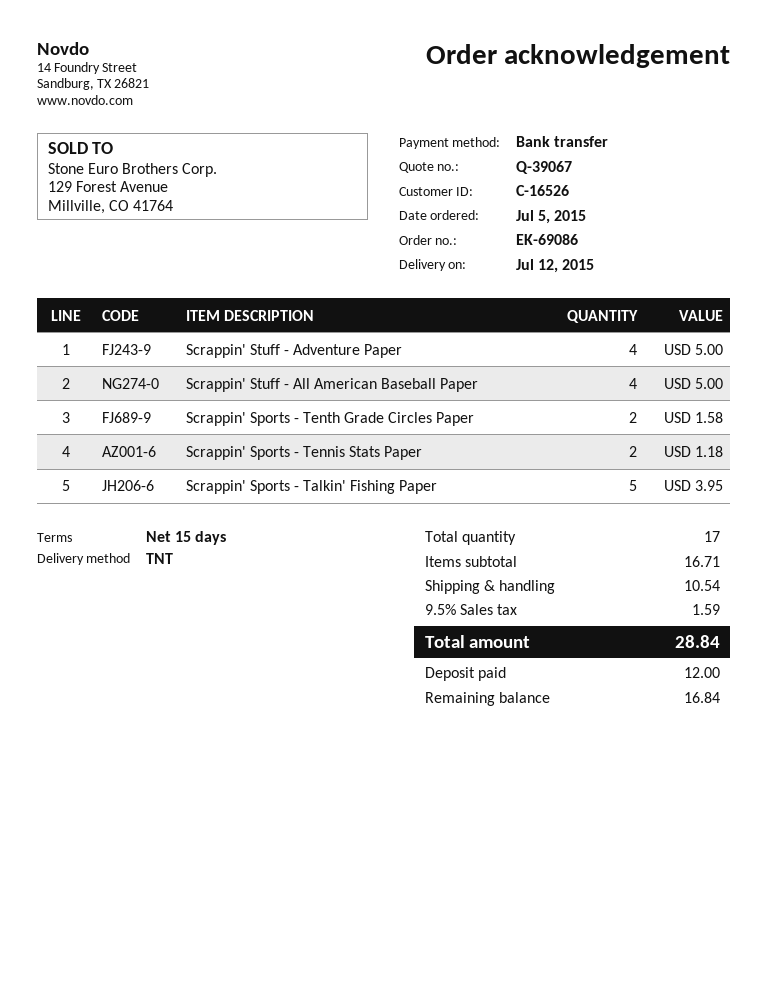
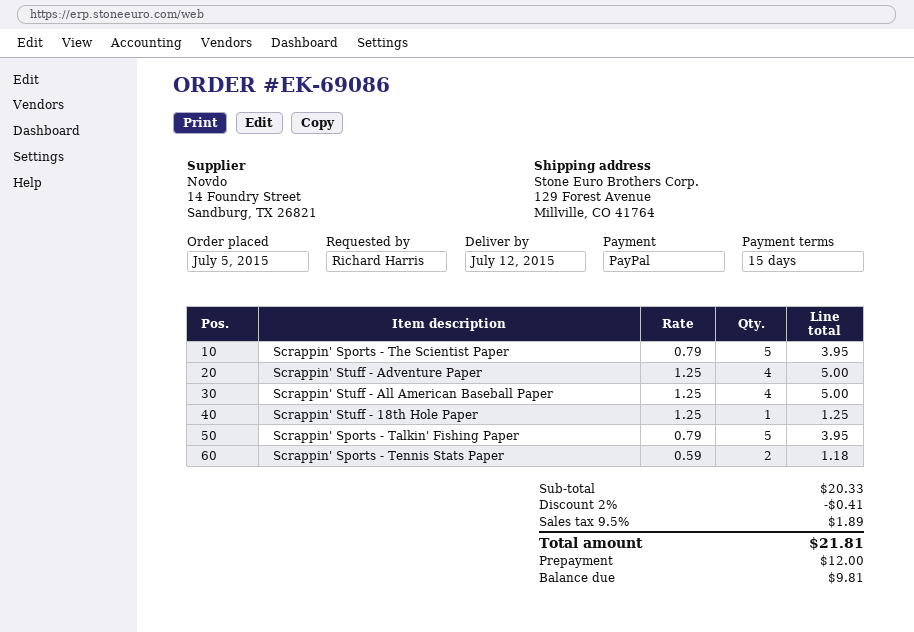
payment method: bank transfer -> PayPal
Scrappin' Sports - Tenth Grade Circles Paper: 2 for 1.58 -> none
Scrappin' Sports - The Scientist Paper: none -> 5 for 3.95
Scrappin' Stuff - 18th Hole Paper: none -> 1 for 1.25
subtotal: 16.71 -> 20.33
discount: none -> 2% = 0.41
shipping: 10.54 -> none
tax: 9.5% = 1.59 -> 9.5% = 1.89
total: 28.84 -> 21.81
balance: 16.84 -> 9.81

